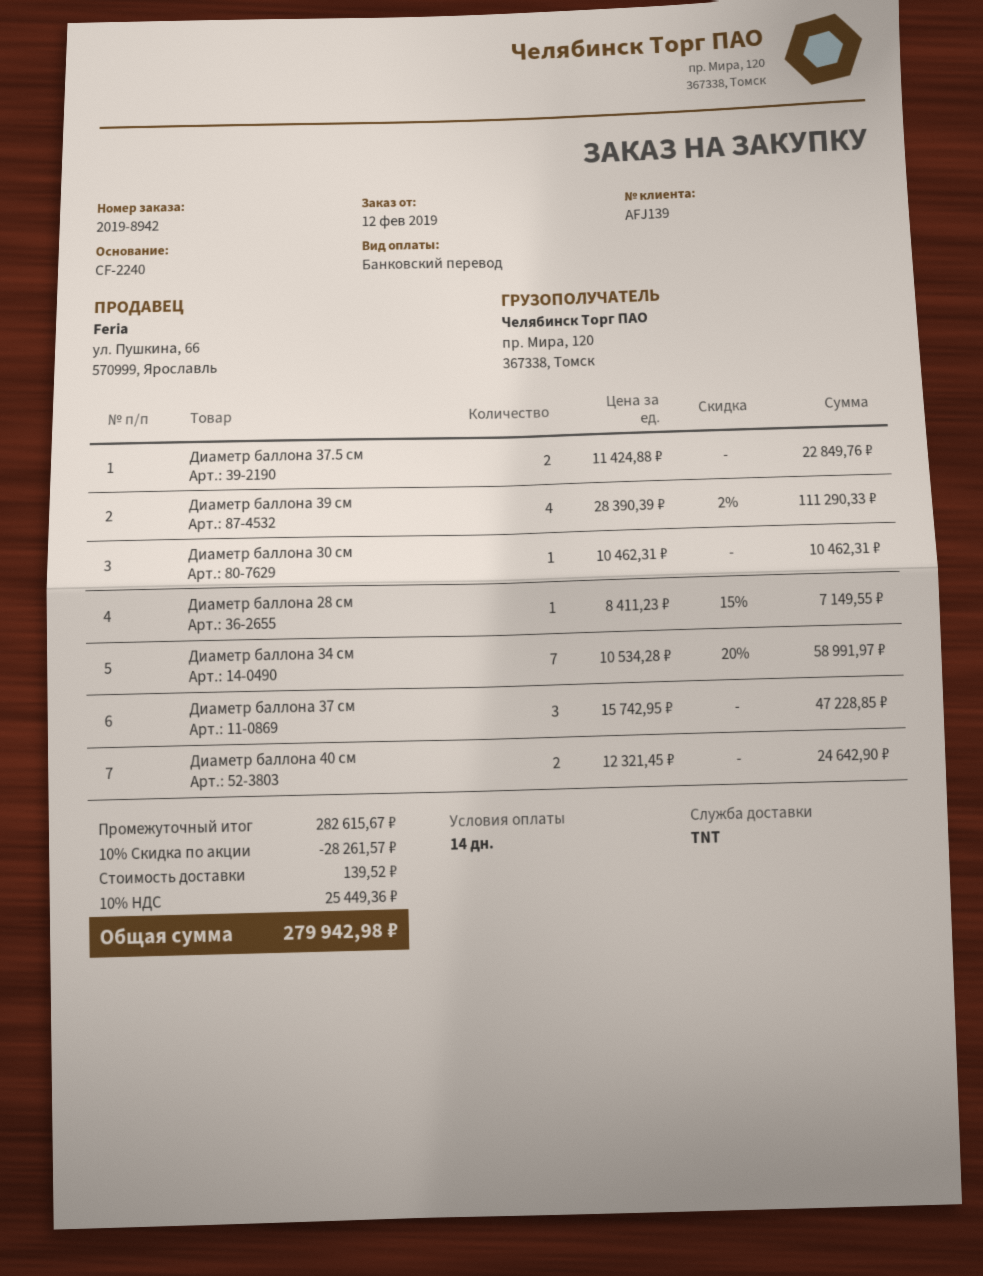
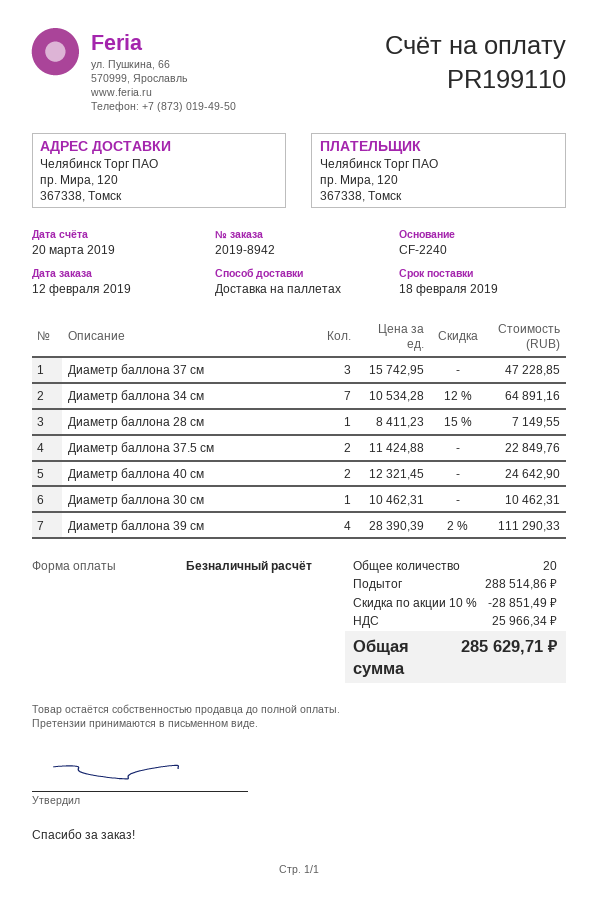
shipping method: TNT -> pallet freight
Диаметр баллона 34 см: 7 x 10534.28 - 20% = 58991.97 -> 7 x 10534.28 - 12% = 64891.16
subtotal: 282615.67 -> 288514.86
discount: 10% = 28261.57 -> 10% = 28851.49
shipping: 139.52 -> none
tax: 25449.36 -> 25966.34
total: 279942.98 -> 285629.71

